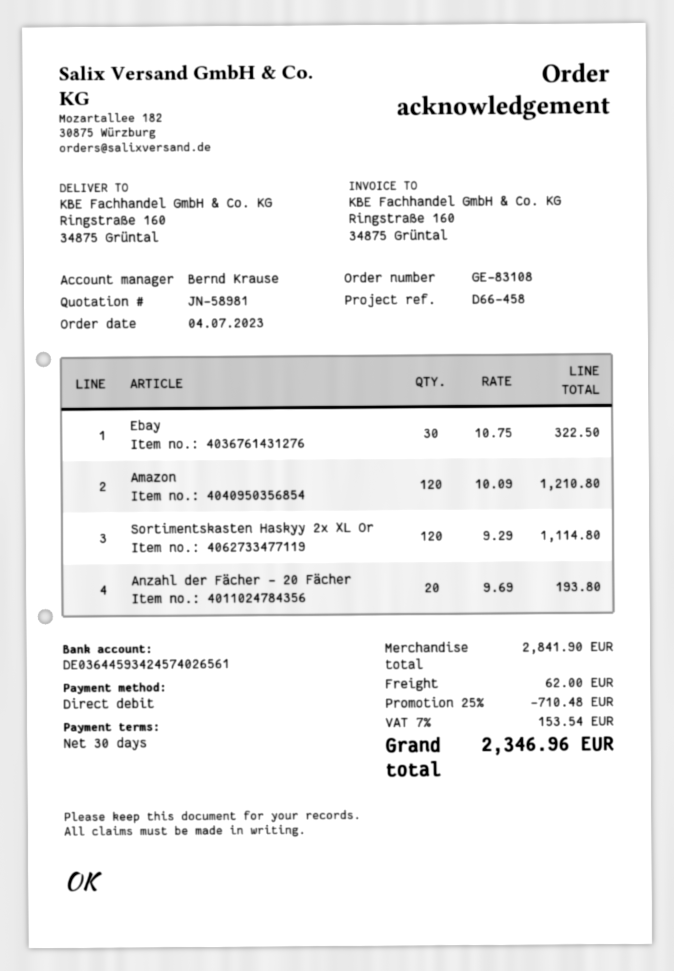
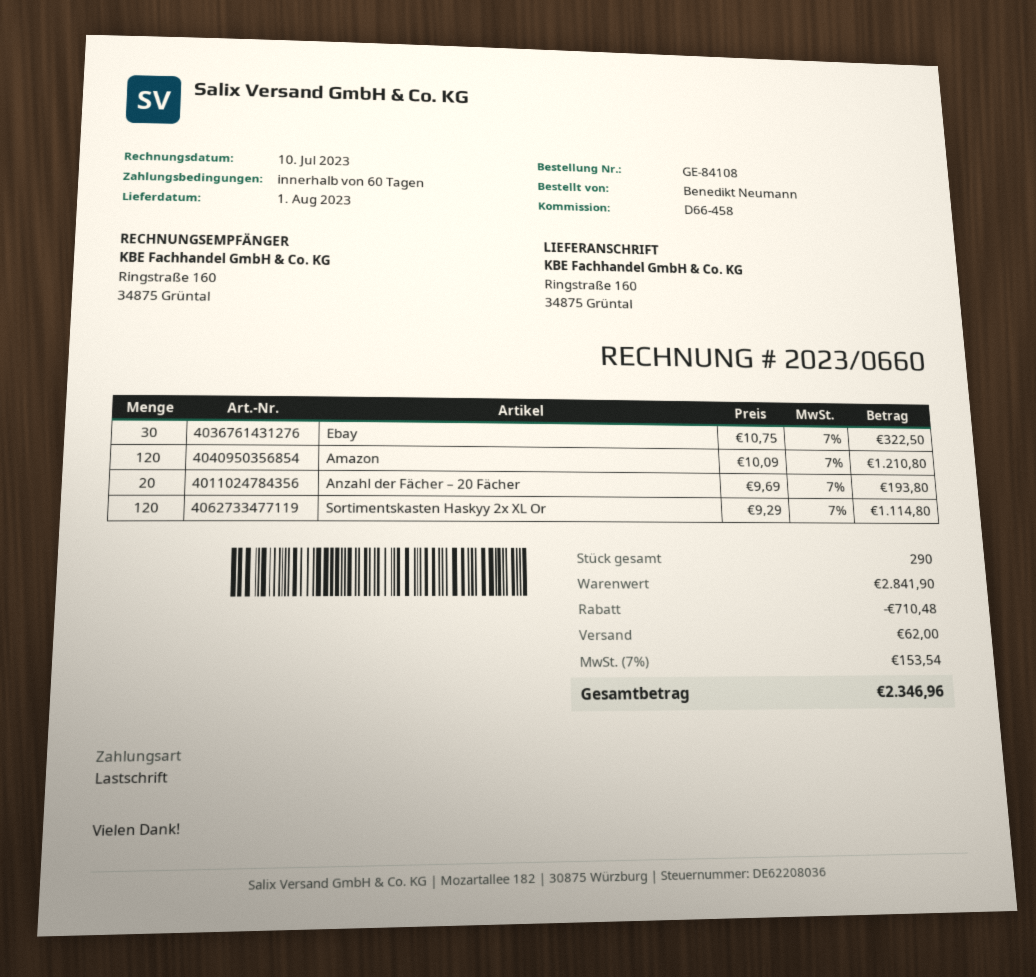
order number: GE-83108 -> GE-84108
payment terms: 30 days -> 60 days

